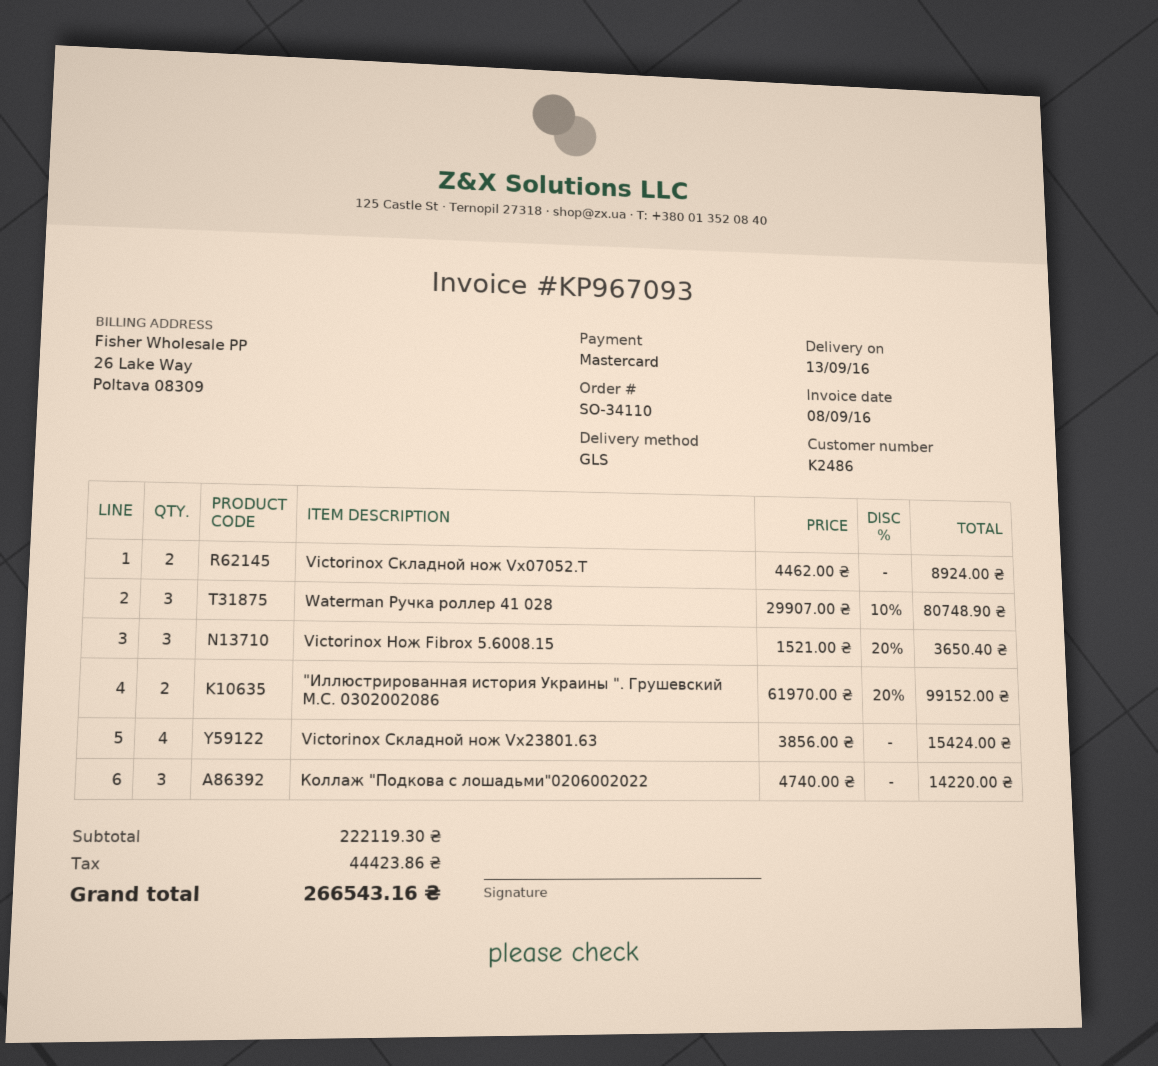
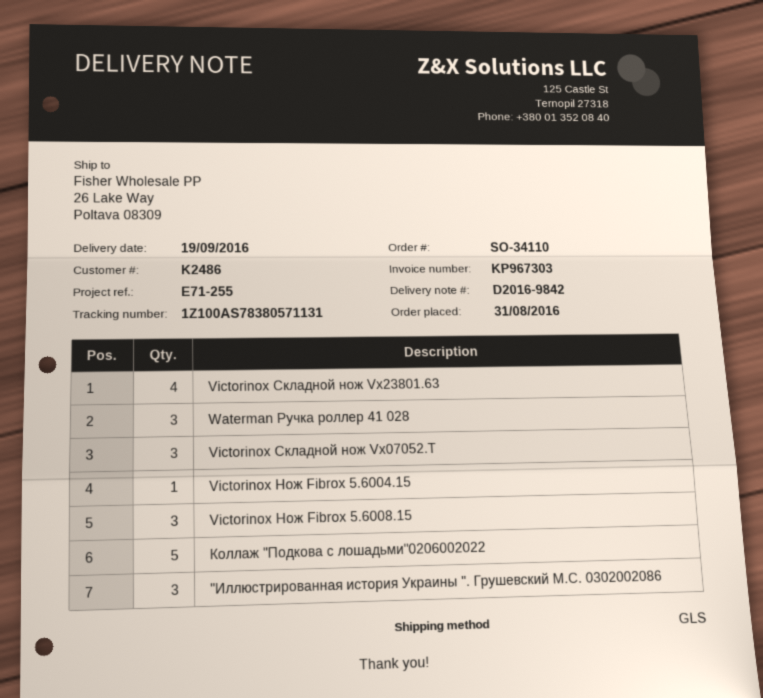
delivery date: 2016-09-13 -> 2016-09-19
invoice number: KP967093 -> KP967303
Victorinox Складной нож Vx07052.T: 2 -> 3
"Иллюстрированная история Украины ". Грушевский М.С. 0302002086: 2 -> 3
Коллаж "Подкова с лошадьми"0206002022: 3 -> 5
Victorinox Нож Fibrox 5.6004.15: none -> 1

